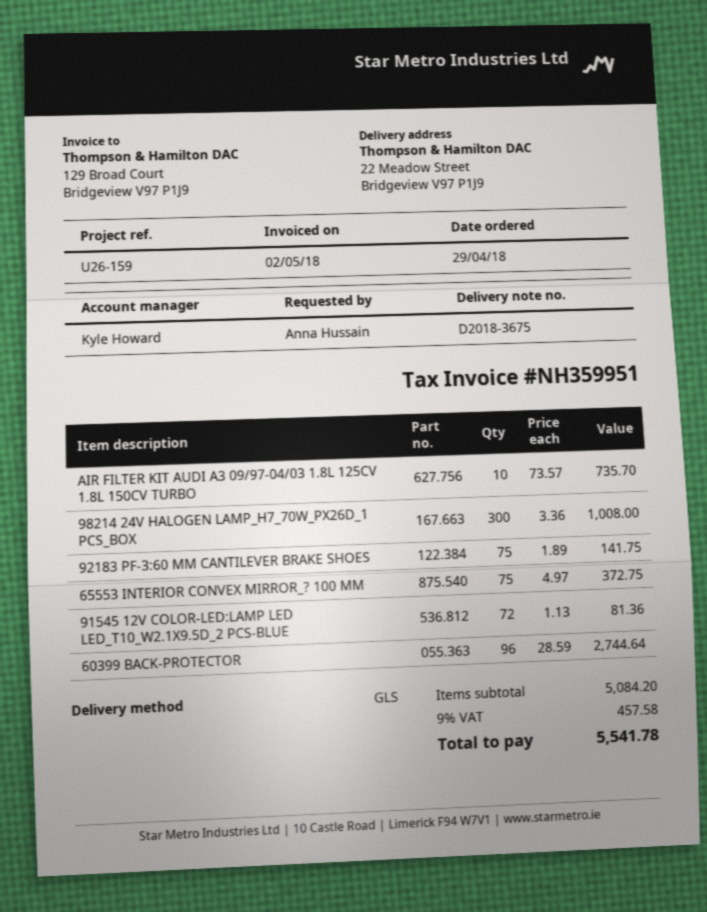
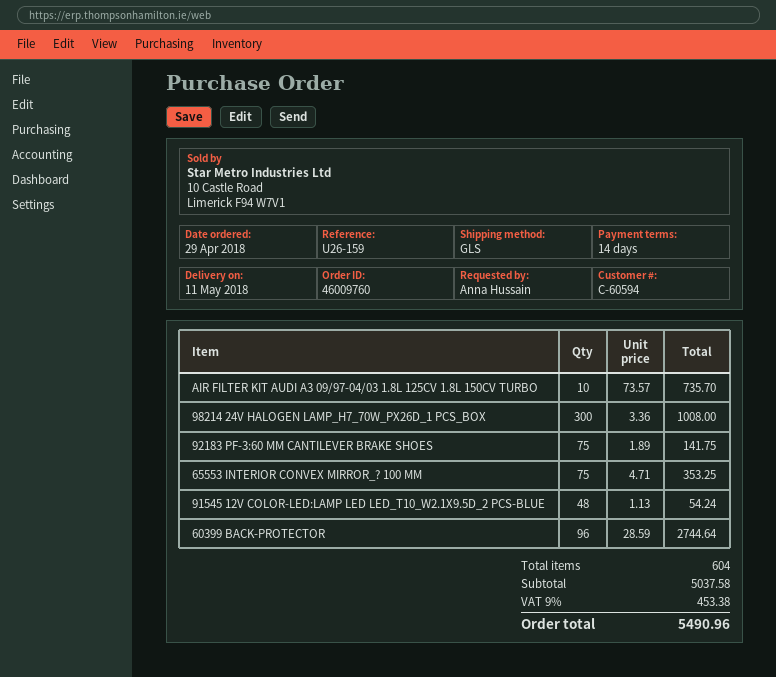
65553 INTERIOR CONVEX MIRROR_? 100 MM: 75 x 4.97 = 372.75 -> 75 x 4.71 = 353.25
91545 12V COLOR-LED:LAMP LED LED_T10_W2.1X9.5D_2 PCS-BLUE: 72 x 1.13 = 81.36 -> 48 x 1.13 = 54.24
subtotal: 5084.20 -> 5037.58
tax: 9% = 457.58 -> 9% = 453.38
total: 5541.78 -> 5490.96

